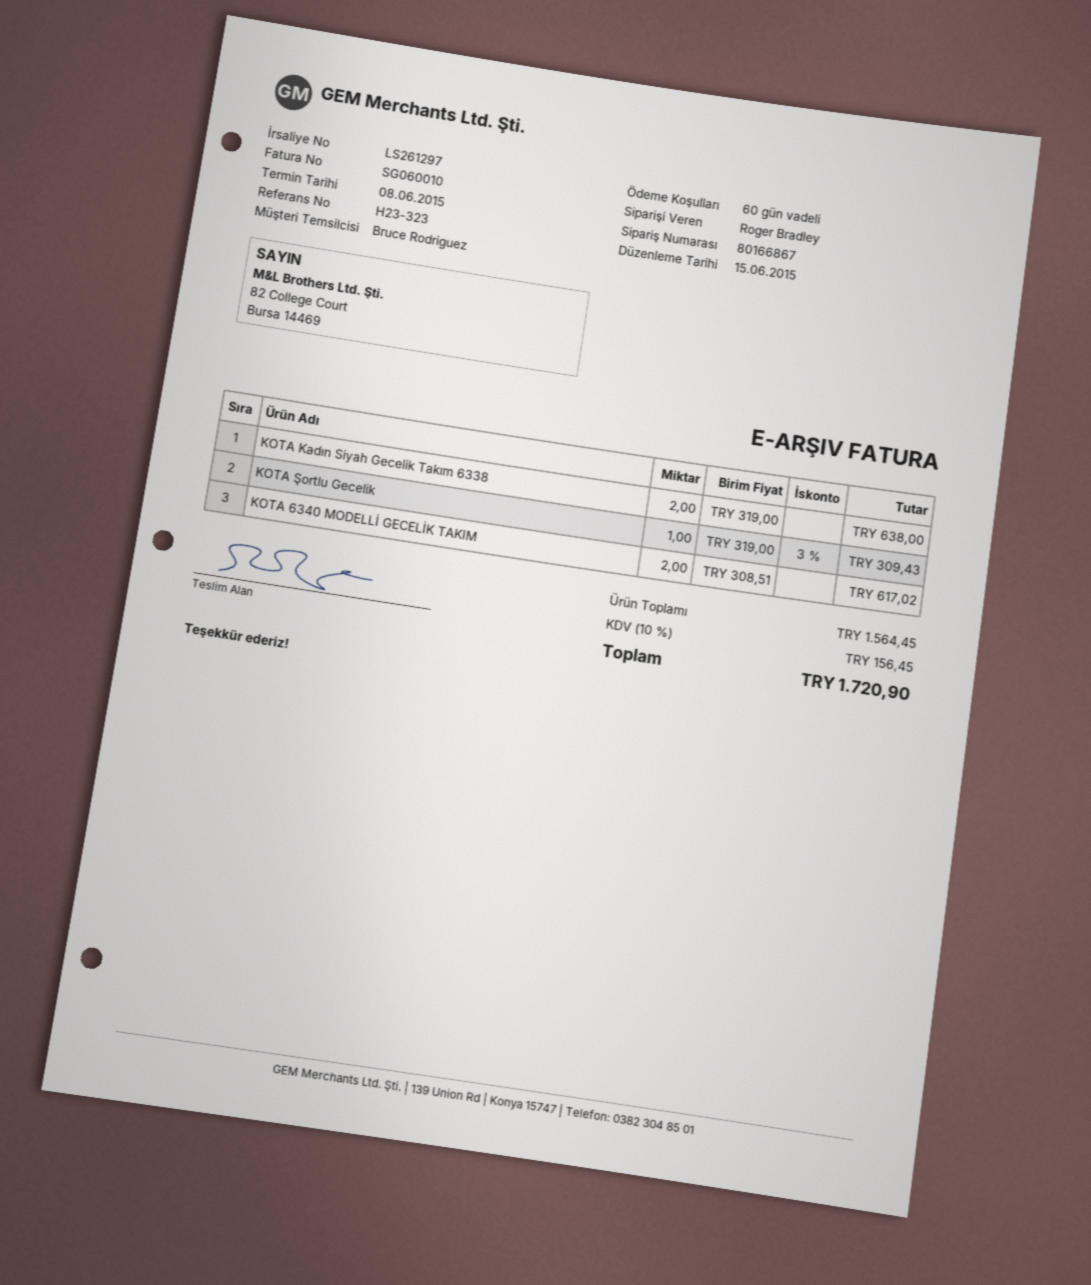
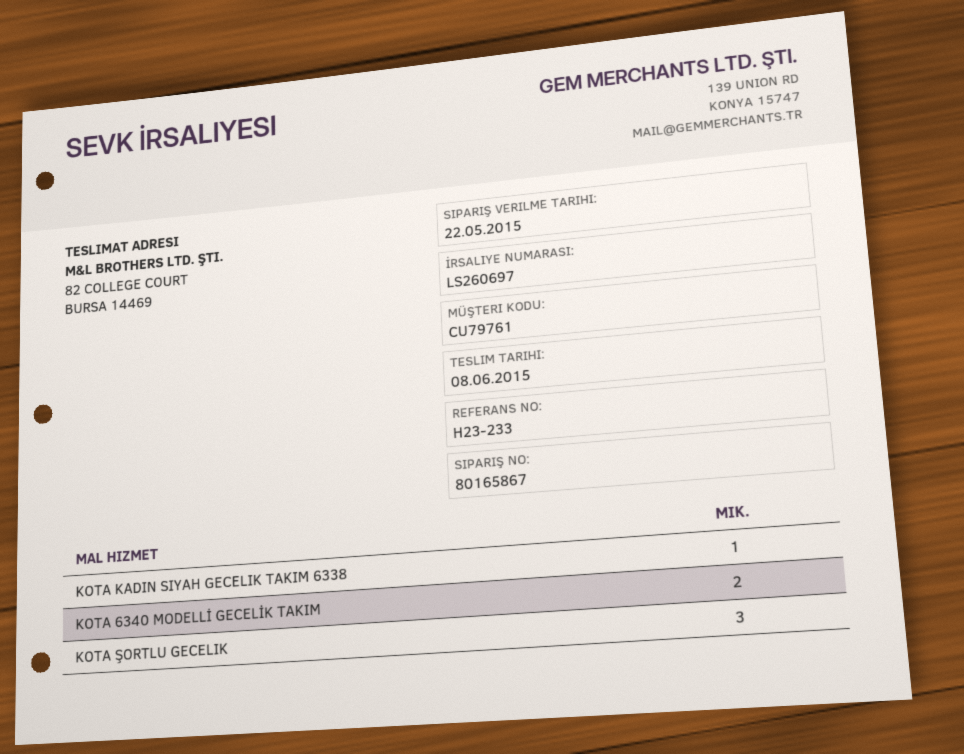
order number: 80166867 -> 80165867
delivery note number: LS261297 -> LS260697
reference: H23-323 -> H23-233
KOTA Kadın Siyah Gecelik Takım 6338: 2 -> 1
KOTA Şortlu Gecelik: 1 -> 3

